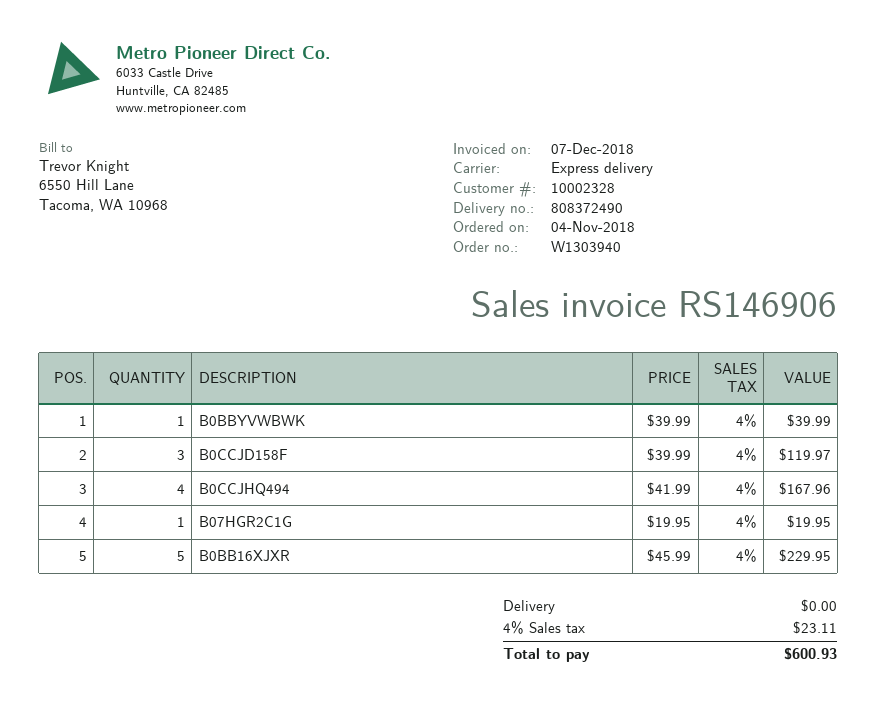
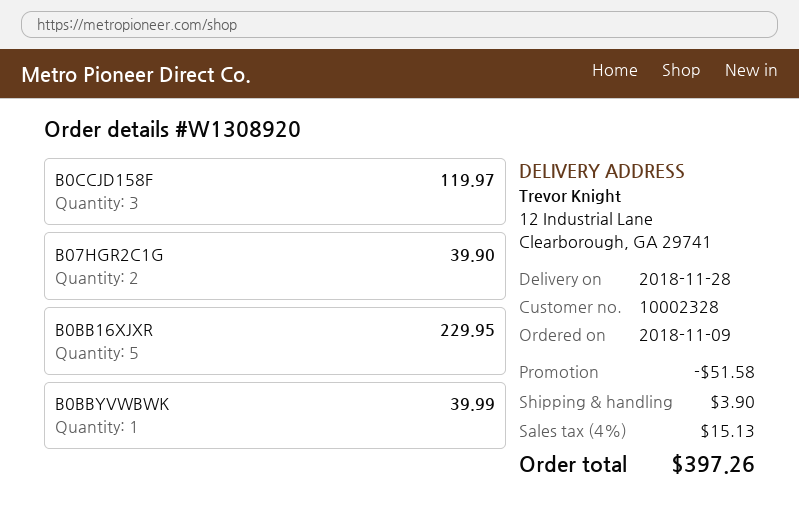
order number: W1303940 -> W1308920
order date: 2018-11-04 -> 2018-11-09
B0CCJHQ494: 4 for 167.96 -> none
B07HGR2C1G: 1 for 19.95 -> 2 for 39.90
discount: none -> 51.58
shipping: 0.00 -> 3.90
tax: 4% = 23.11 -> 4% = 15.13
total: 600.93 -> 397.26

